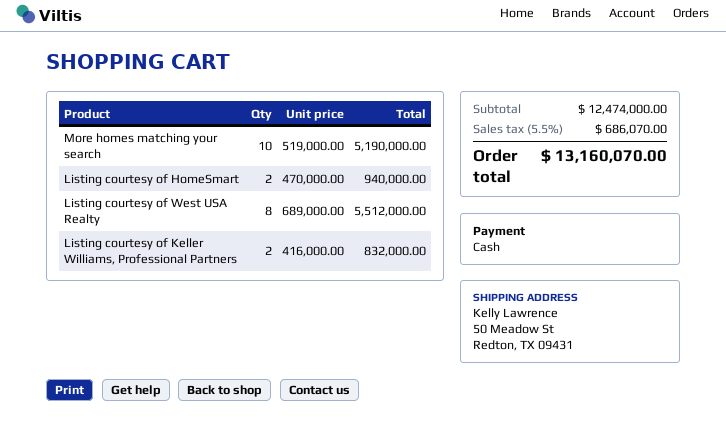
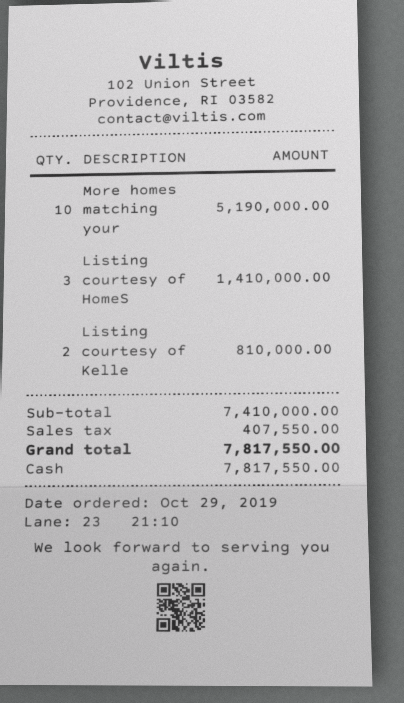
Listing courtesy of HomeSmart: 2 for 940000.00 -> 3 for 1410000.00
Listing courtesy of West USA Realty: 8 for 5512000.00 -> none
Listing courtesy of Keller Williams, Professional Partners: 2 for 832000.00 -> 2 for 810000.00
subtotal: 12474000.00 -> 7410000.00
tax: 686070.00 -> 407550.00
total: 13160070.00 -> 7817550.00

